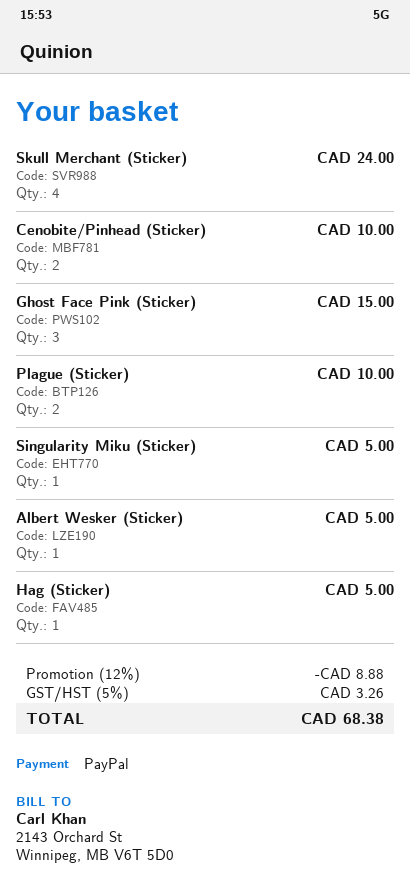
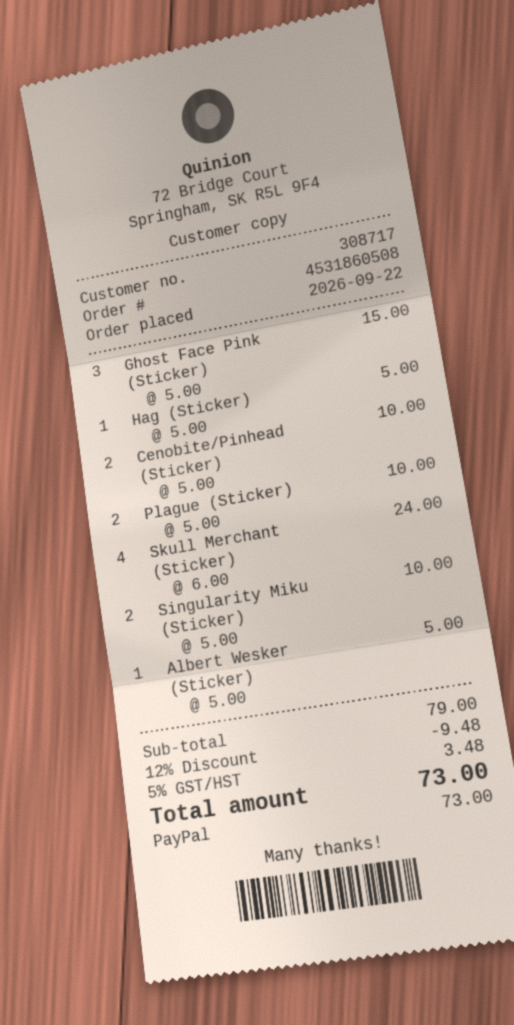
Singularity Miku (Sticker): 1 for 5.00 -> 2 for 10.00
discount: 12% = 8.88 -> 12% = 9.48
tax: 5% = 3.26 -> 5% = 3.48
total: 68.38 -> 73.00

